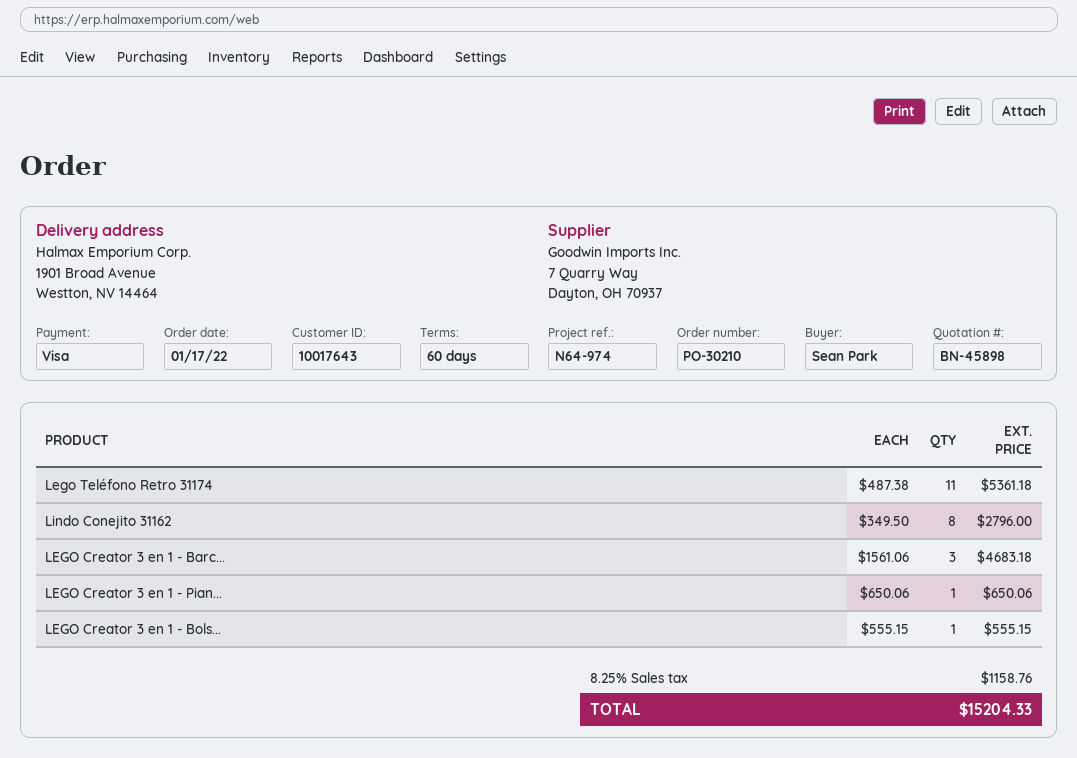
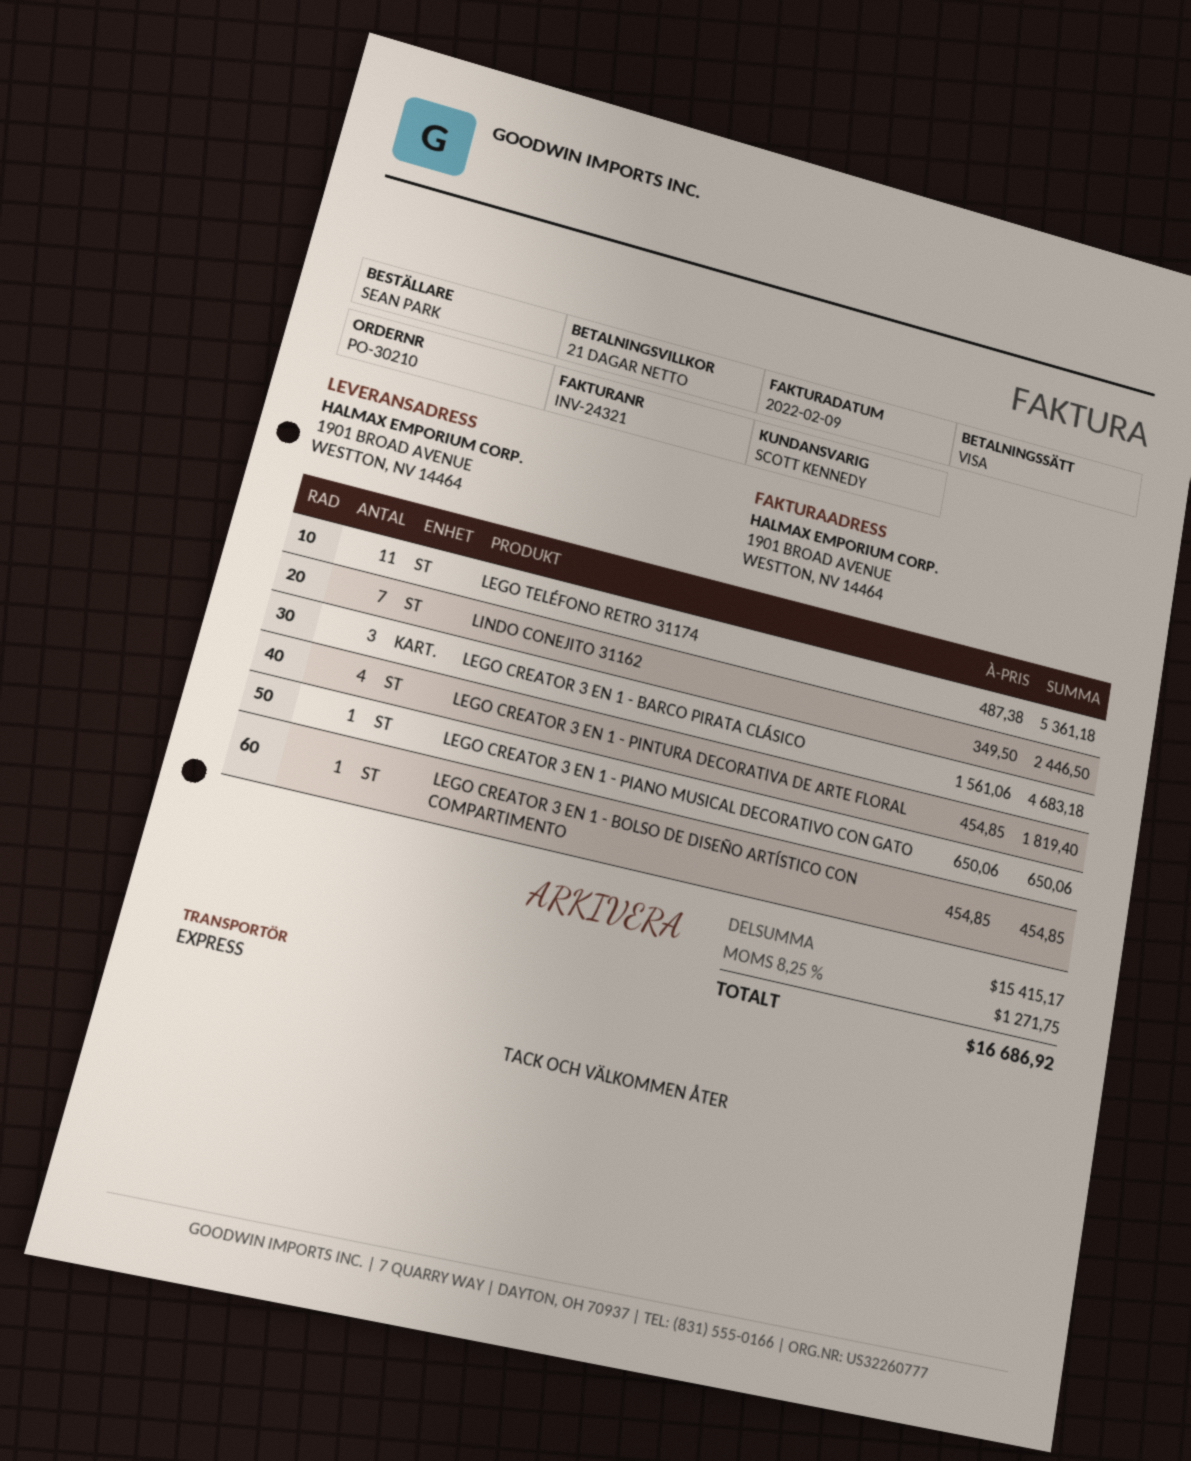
payment terms: 60 days -> 21 days
Lindo Conejito 31162: 8 x 349.50 = 2796.00 -> 7 x 349.50 = 2446.50
LEGO Creator 3 en 1 - Bols...: 1 x 555.15 = 555.15 -> 1 x 454.85 = 454.85
LEGO CREATOR 3 EN 1 - PINTURA DECORATIVA DE ARTE FLORAL: none -> 4 x 454.85 = 1819.40
tax: 8.25% = 1158.76 -> 8.25% = 1271.75
total: 15204.33 -> 16686.92

